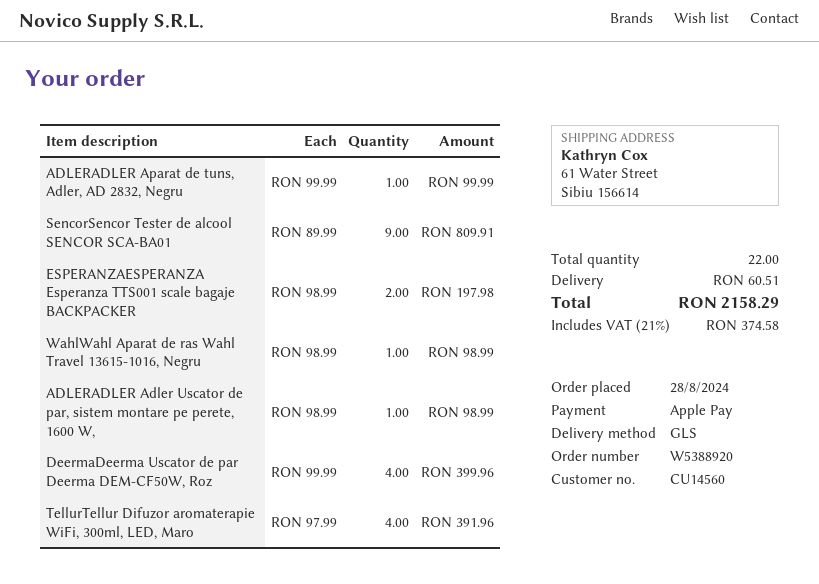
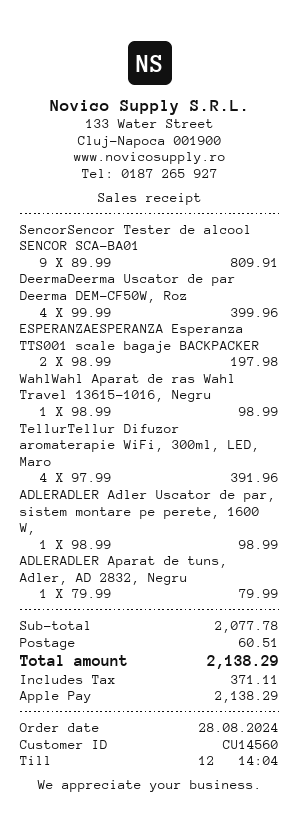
ADLERADLER Aparat de tuns, Adler, AD 2832, Negru: 1 x 99.99 = 99.99 -> 1 x 79.99 = 79.99
tax: 374.58 -> 371.11
total: 2158.29 -> 2138.29

